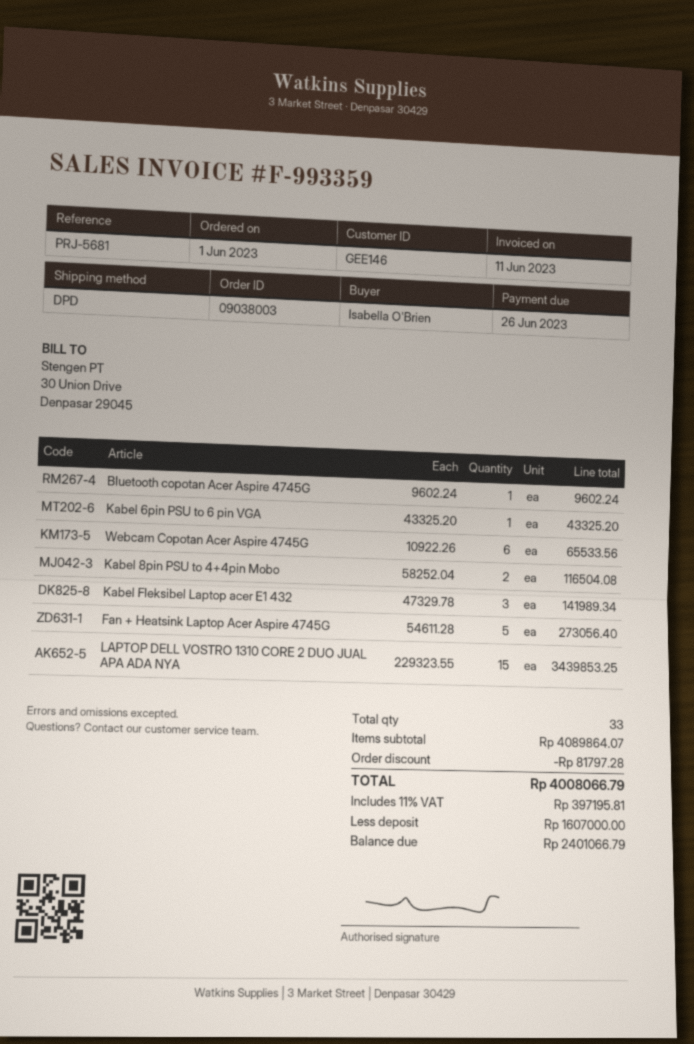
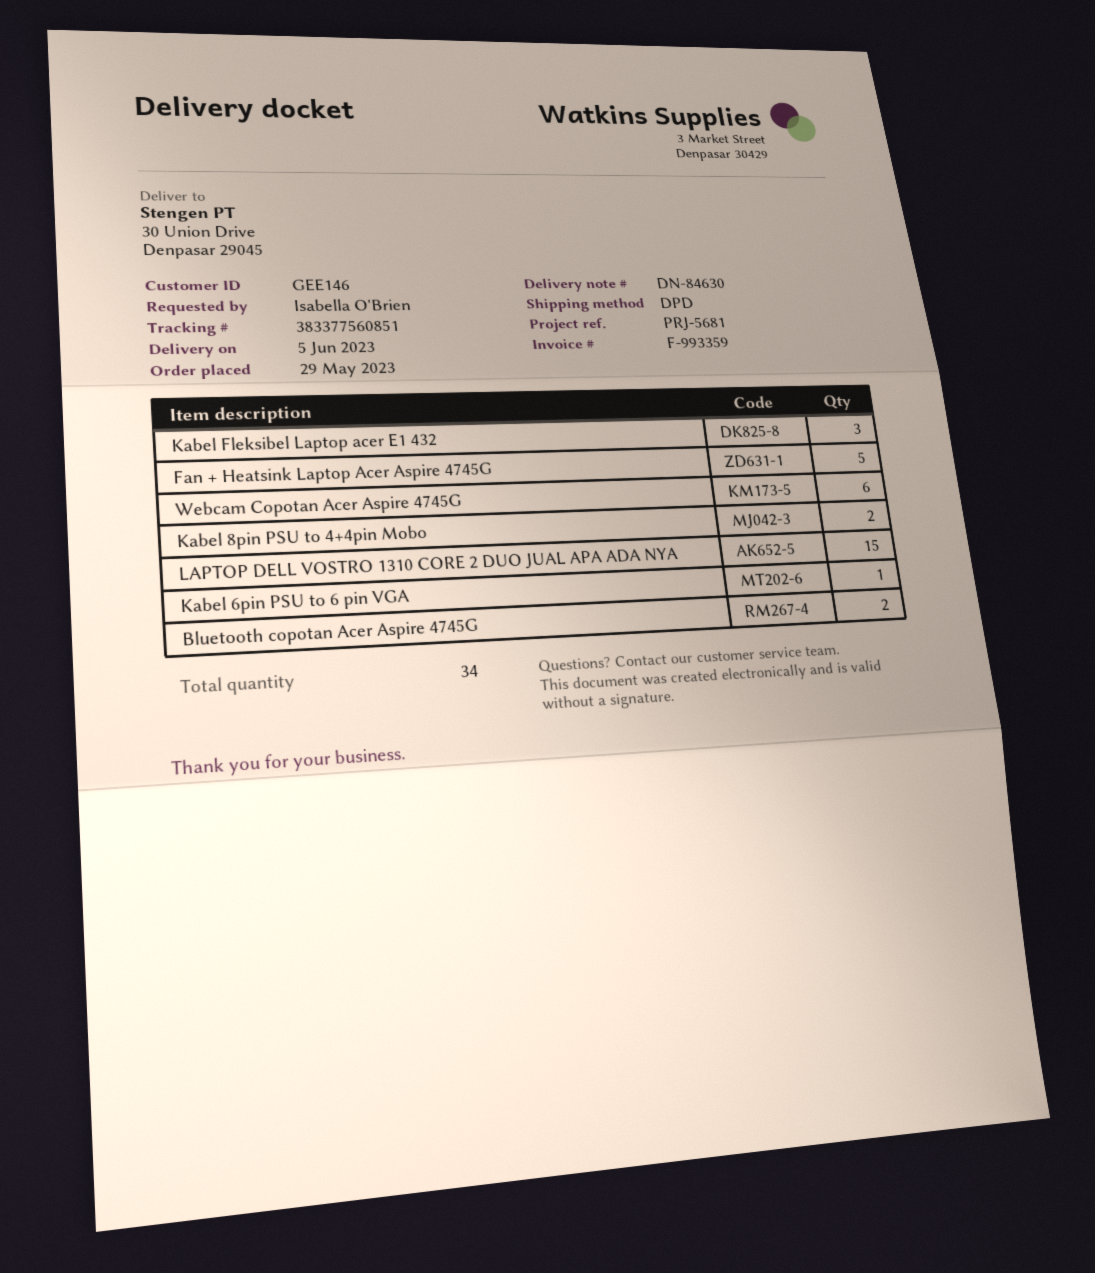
order date: 2023-06-01 -> 2023-05-29
Bluetooth copotan Acer Aspire 4745G: 1 -> 2
total quantity: 33 -> 34

